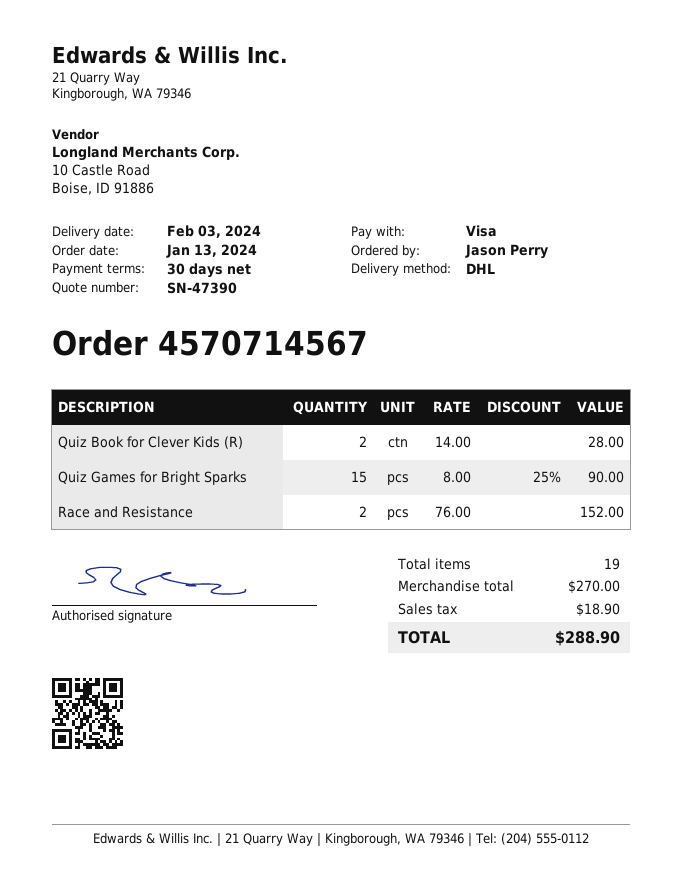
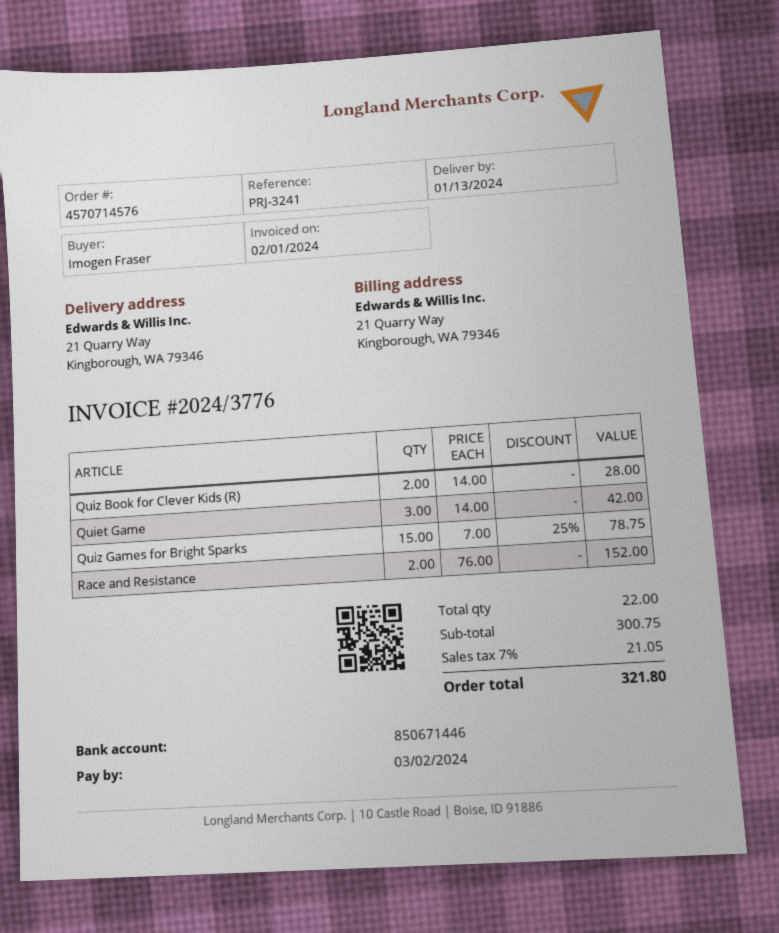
order number: 4570714567 -> 4570714576
delivery date: 2024-02-03 -> 2024-01-13
ordered by: Jason Perry -> Imogen Fraser
Quiz Games for Bright Sparks: 15 x 8.00 - 25% = 90.00 -> 15 x 7.00 - 25% = 78.75
Quiet Game: none -> 3 x 14.00 = 42.00
total quantity: 19 -> 22
subtotal: 270.00 -> 300.75
tax: 18.90 -> 21.05
total: 288.90 -> 321.80

